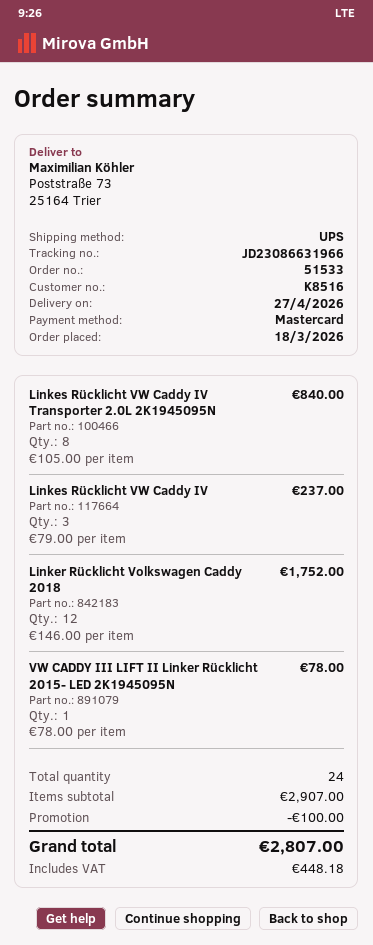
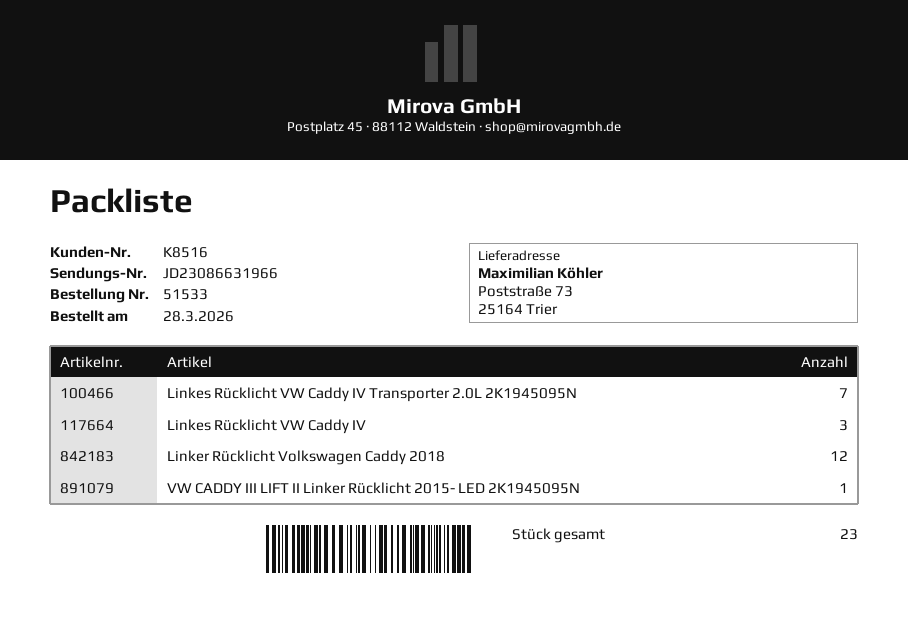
order date: 2026-03-18 -> 2026-03-28
Linkes Rücklicht VW Caddy IV Transporter 2.0L 2K1945095N: 8 -> 7
total quantity: 24 -> 23

